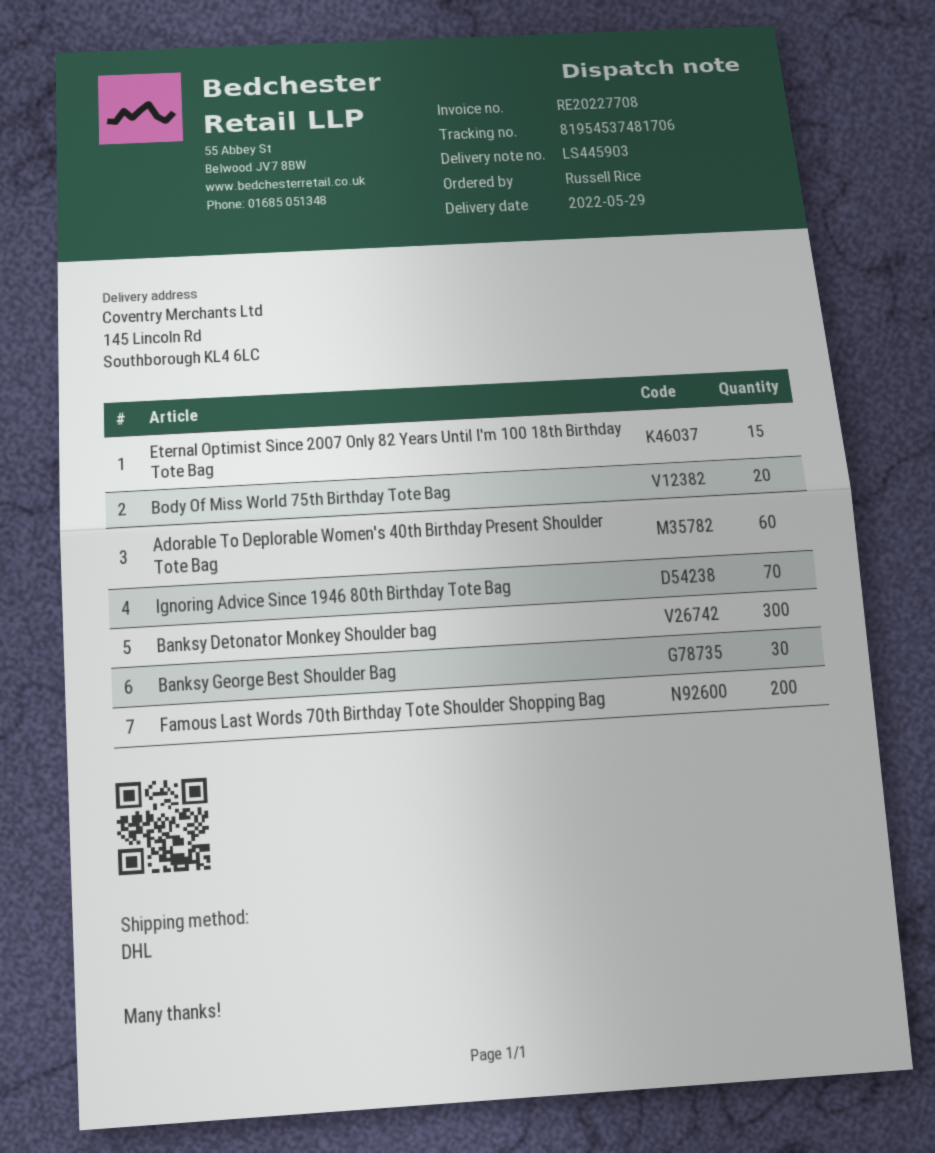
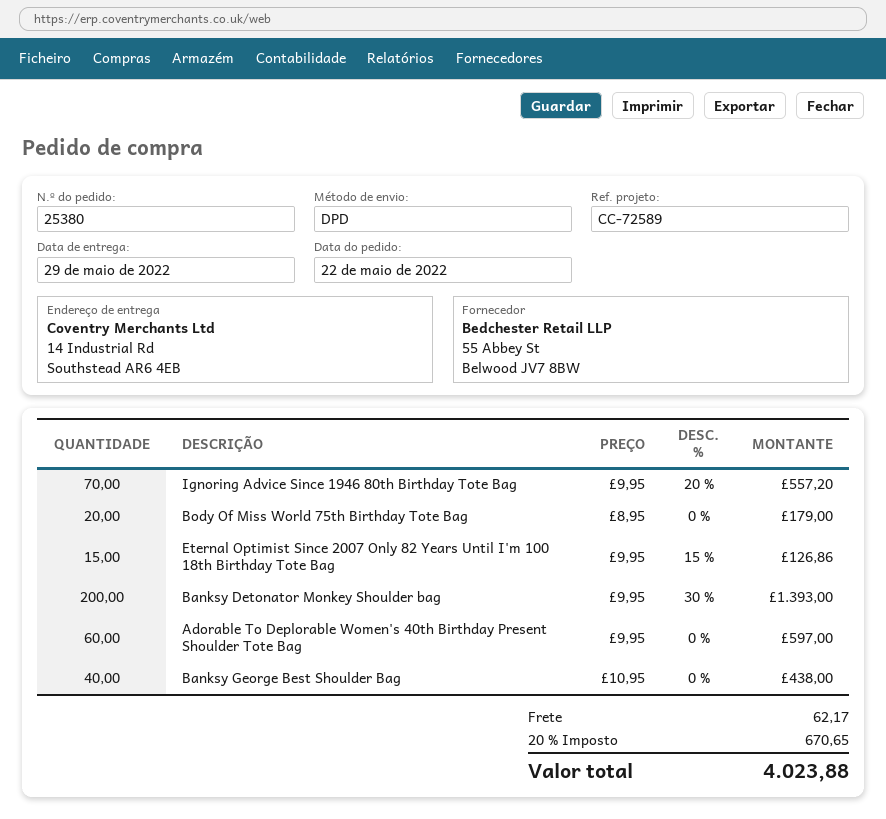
shipping method: DHL -> DPD
ship to: 145 Lincoln Rd, Southborough KL4 6LC -> 14 Industrial Rd, Southstead AR6 4EB
Banksy Detonator Monkey Shoulder bag: 300 -> 200
Banksy George Best Shoulder Bag: 30 -> 40
Famous Last Words 70th Birthday Tote Shoulder Shopping Bag: 200 -> none

